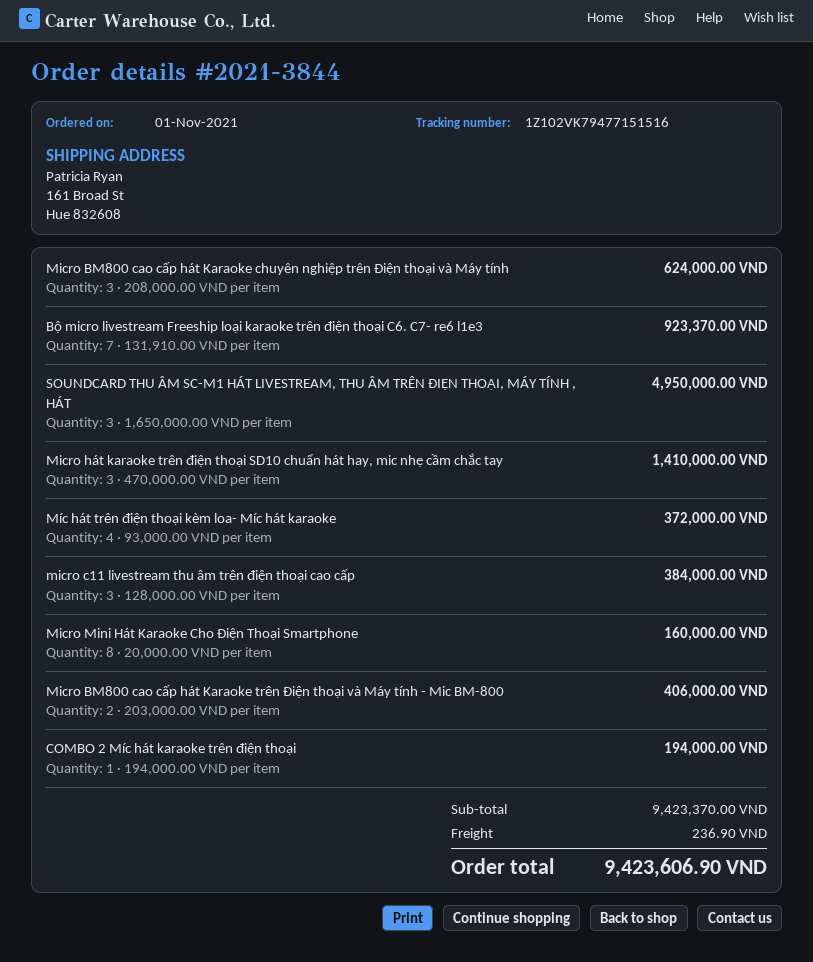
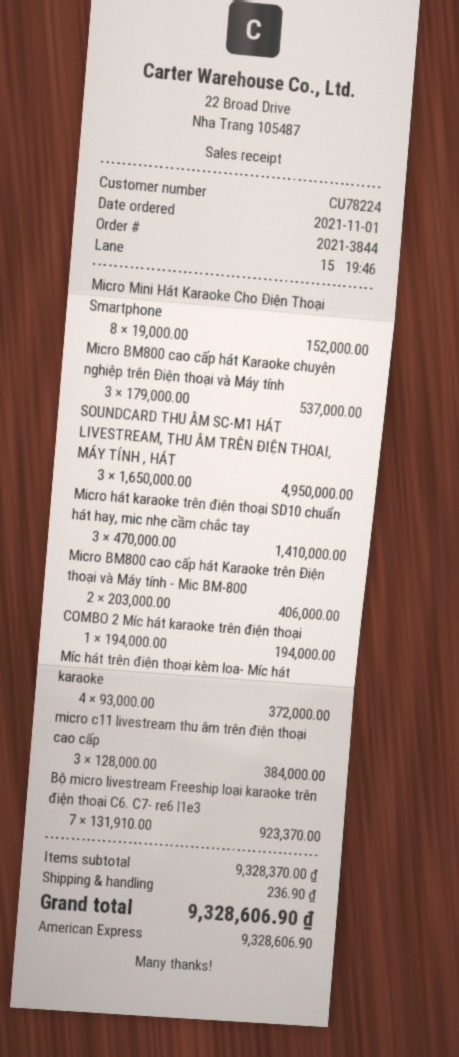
Micro BM800 cao cấp hát Karaoke chuyên nghiệp trên Điện thoại và Máy tính: 3 x 208000.00 = 624000.00 -> 3 x 179000.00 = 537000.00
Micro Mini Hát Karaoke Cho Điện Thoại Smartphone: 8 x 20000.00 = 160000.00 -> 8 x 19000.00 = 152000.00
subtotal: 9423370.00 -> 9328370.00
total: 9423606.90 -> 9328606.90

